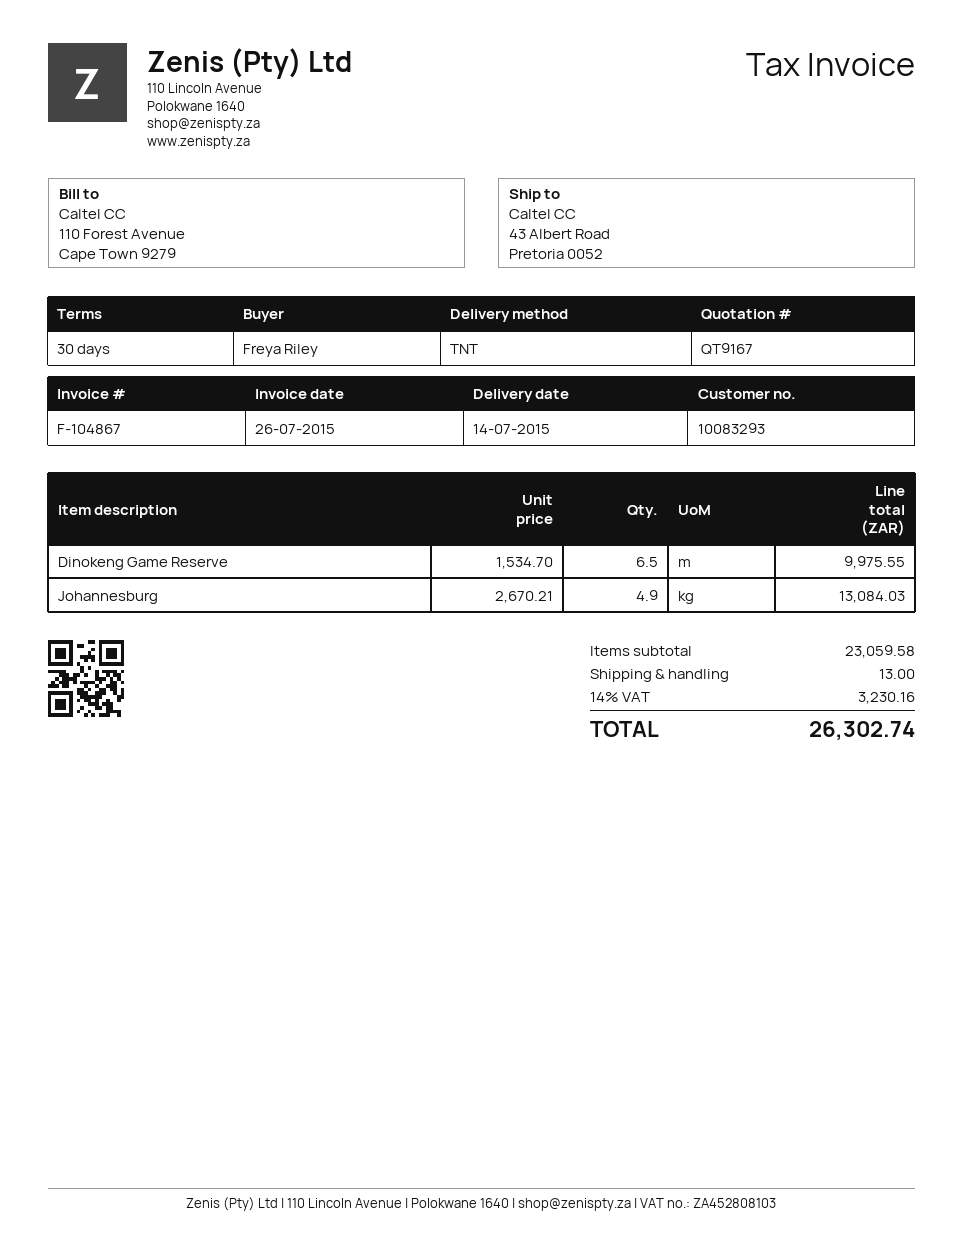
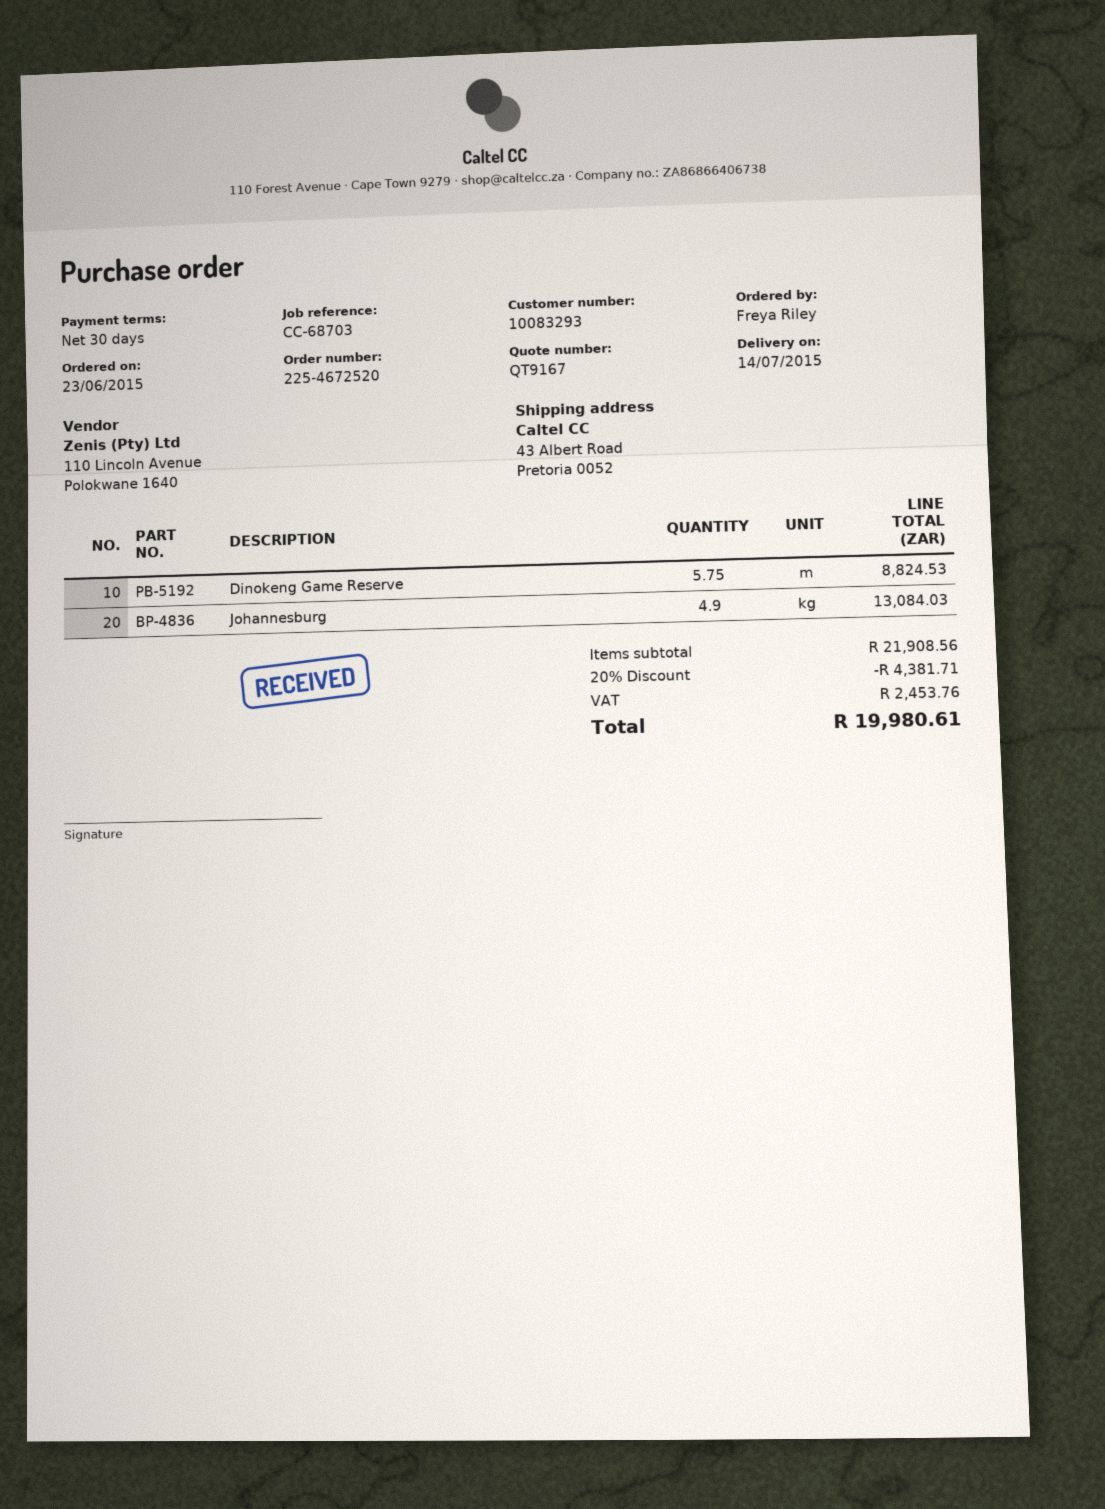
Dinokeng Game Reserve: 6.5 for 9975.55 -> 5.75 for 8824.53
subtotal: 23059.58 -> 21908.56
discount: none -> 20% = 4381.71
shipping: 13.00 -> none
tax: 3230.16 -> 2453.76
total: 26302.74 -> 19980.61

